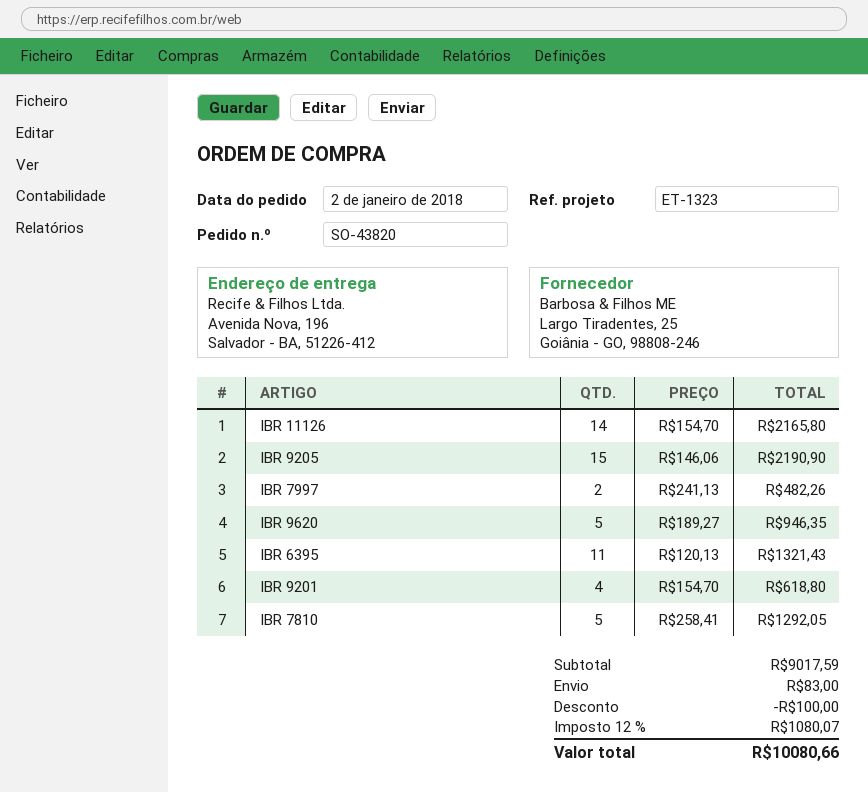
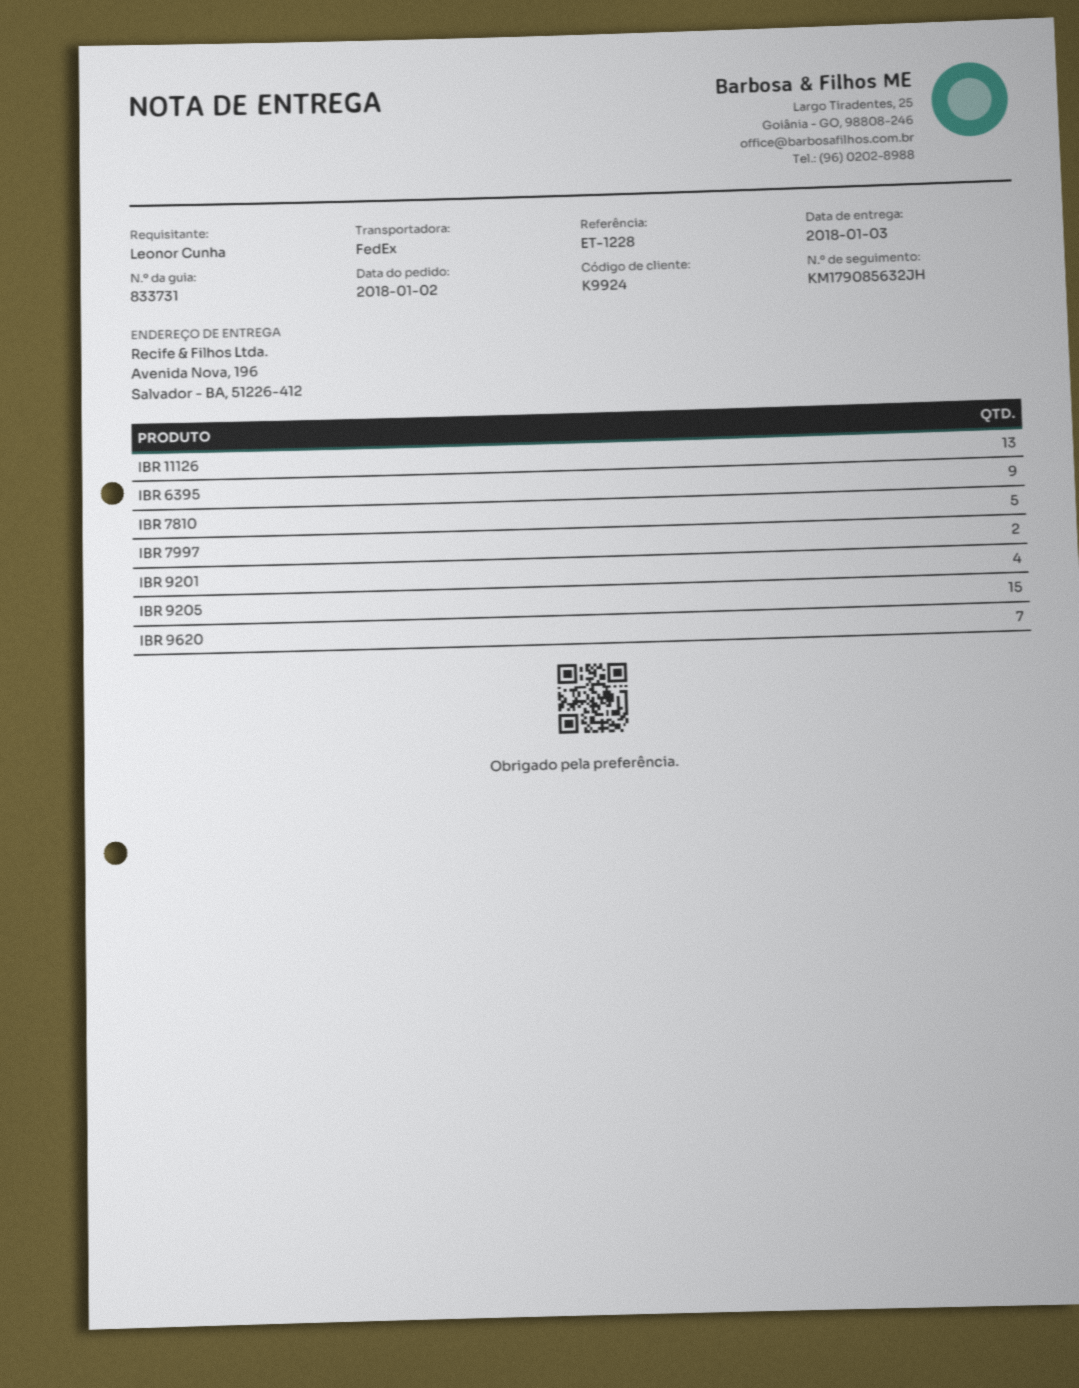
reference: ET-1323 -> ET-1228
IBR 11126: 14 -> 13
IBR 9620: 5 -> 7
IBR 6395: 11 -> 9

